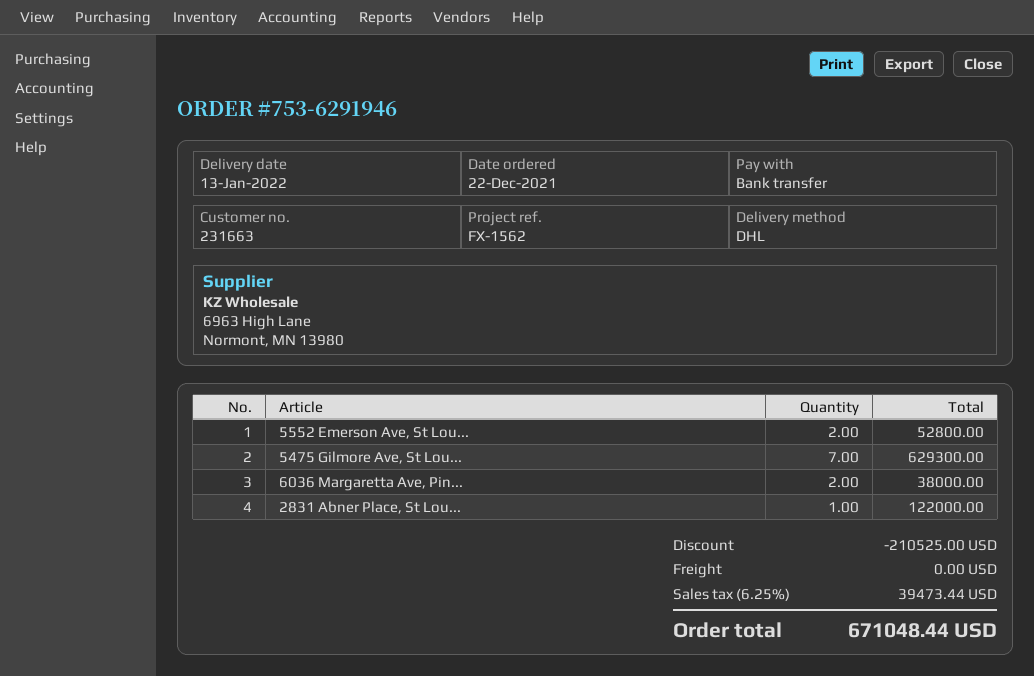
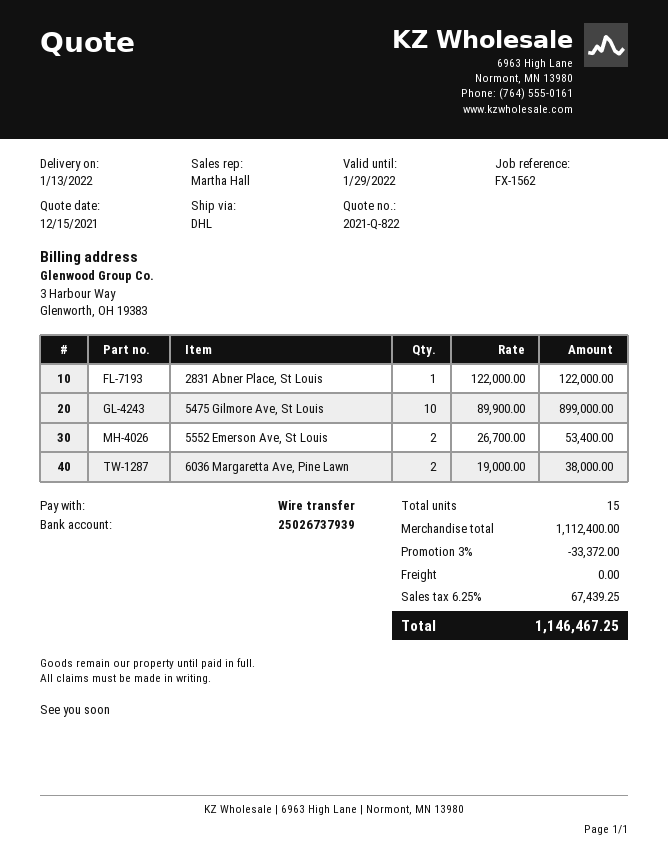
5552 Emerson Ave, St Lou...: 2 for 52800.00 -> 2 for 53400.00
5475 Gilmore Ave, St Lou...: 7 for 629300.00 -> 10 for 899000.00
discount: 210525.00 -> 33372.00
tax: 6.25% = 39473.44 -> 6.25% = 67439.25
total: 671048.44 -> 1146467.25

